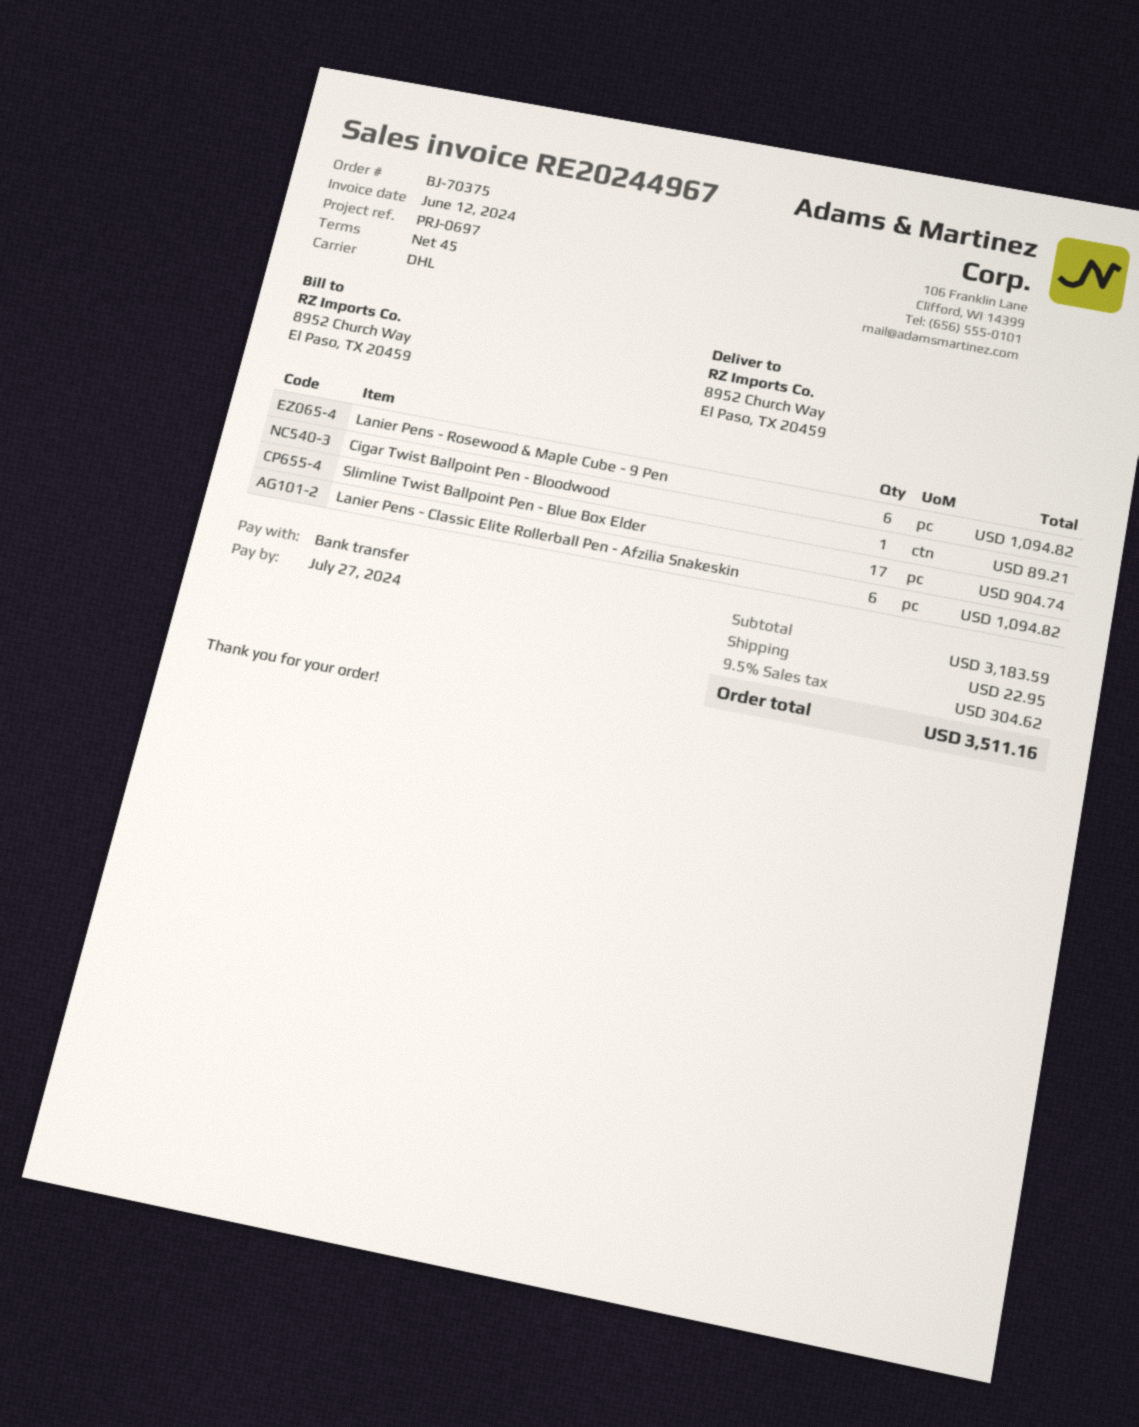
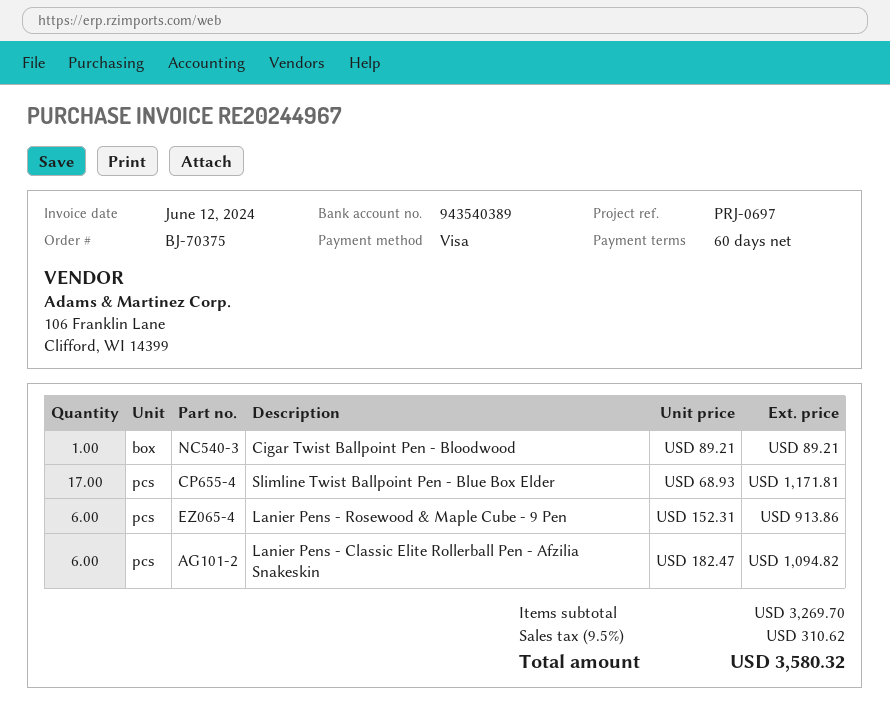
payment terms: 45 days -> 60 days
payment method: bank transfer -> Visa
Lanier Pens - Rosewood & Maple Cube - 9 Pen: 6 for 1094.82 -> 6 for 913.86
Slimline Twist Ballpoint Pen - Blue Box Elder: 17 for 904.74 -> 17 for 1171.81
subtotal: 3183.59 -> 3269.70
shipping: 22.95 -> none
tax: 9.5% = 304.62 -> 9.5% = 310.62
total: 3511.16 -> 3580.32

